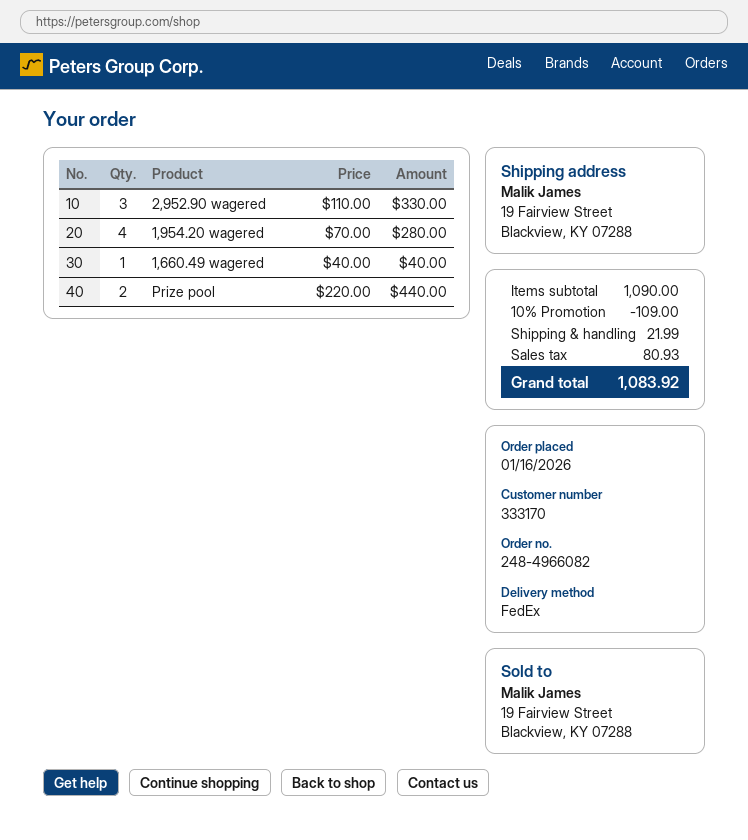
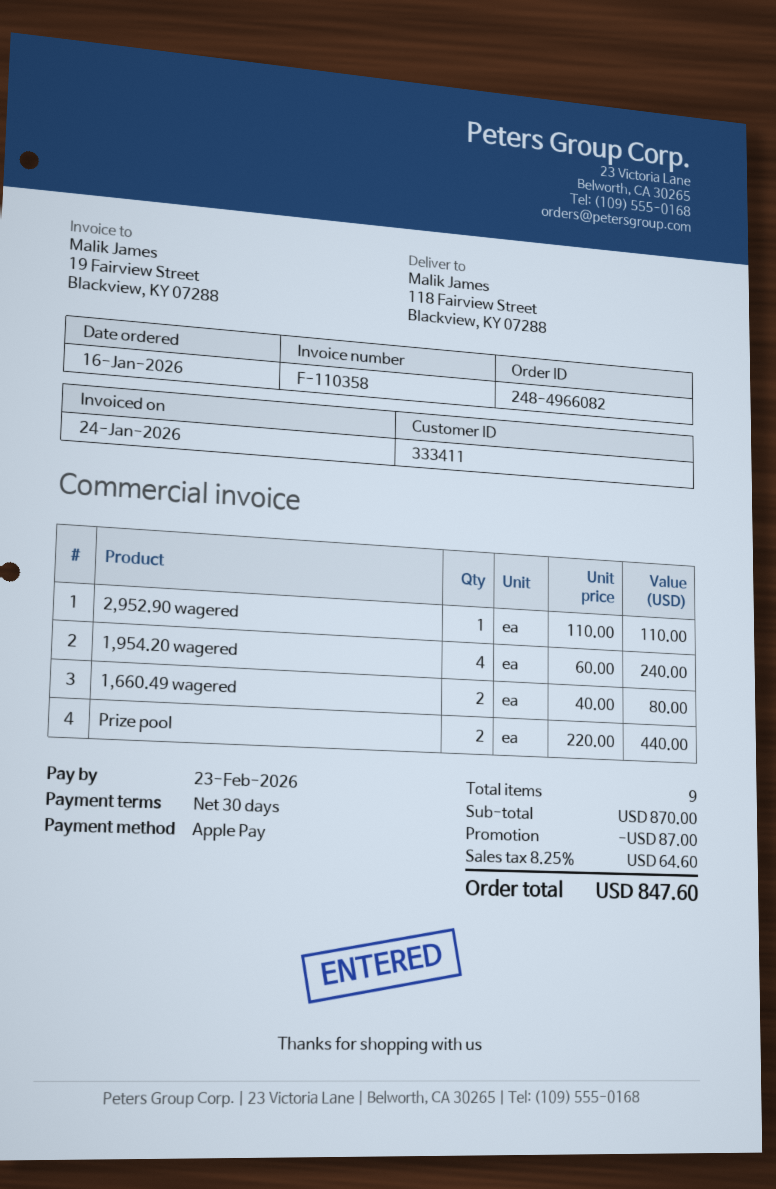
customer number: 333170 -> 333411
ship to: 19 Fairview Street, Blackview, KY 07288 -> 118 Fairview Street, Blackview, KY 07288
2,952.90 wagered: 3 x 110.00 = 330.00 -> 1 x 110.00 = 110.00
1,954.20 wagered: 4 x 70.00 = 280.00 -> 4 x 60.00 = 240.00
1,660.49 wagered: 1 x 40.00 = 40.00 -> 2 x 40.00 = 80.00
subtotal: 1090.00 -> 870.00
discount: 109.00 -> 87.00
shipping: 21.99 -> none
tax: 80.93 -> 64.60
total: 1083.92 -> 847.60

